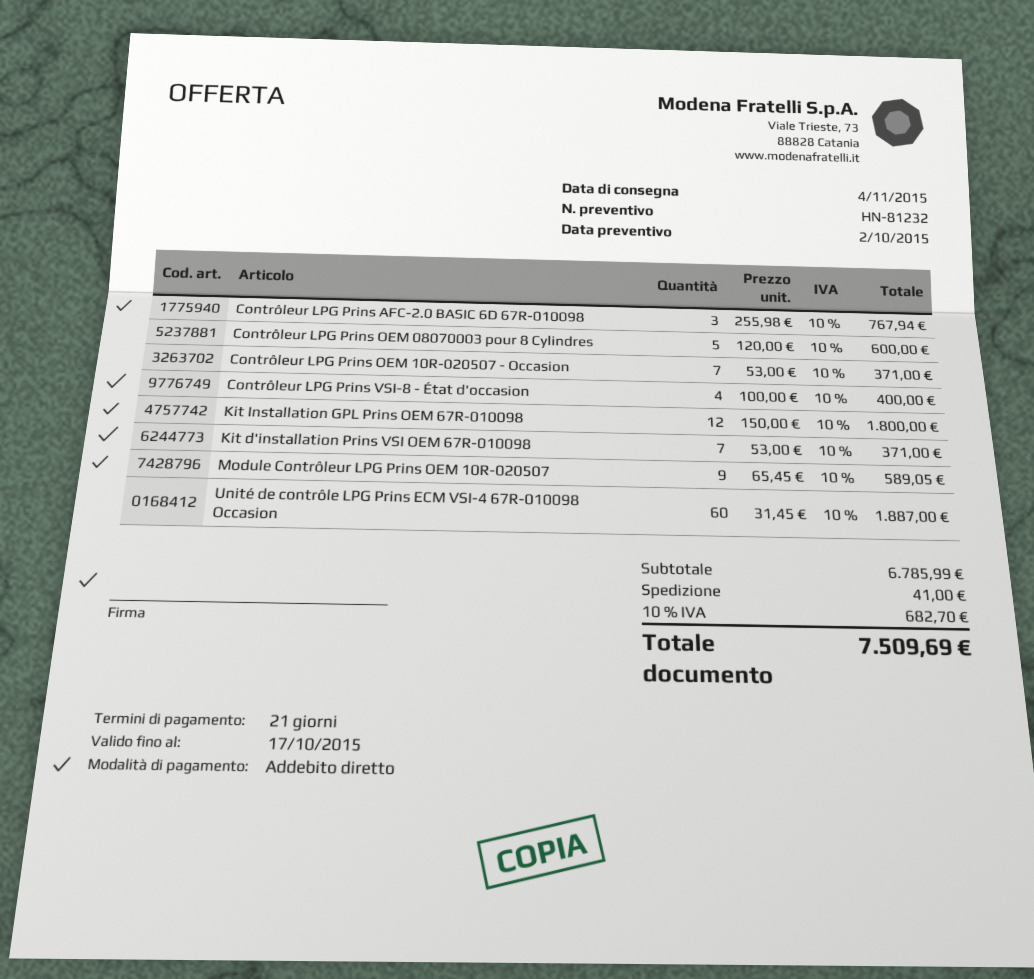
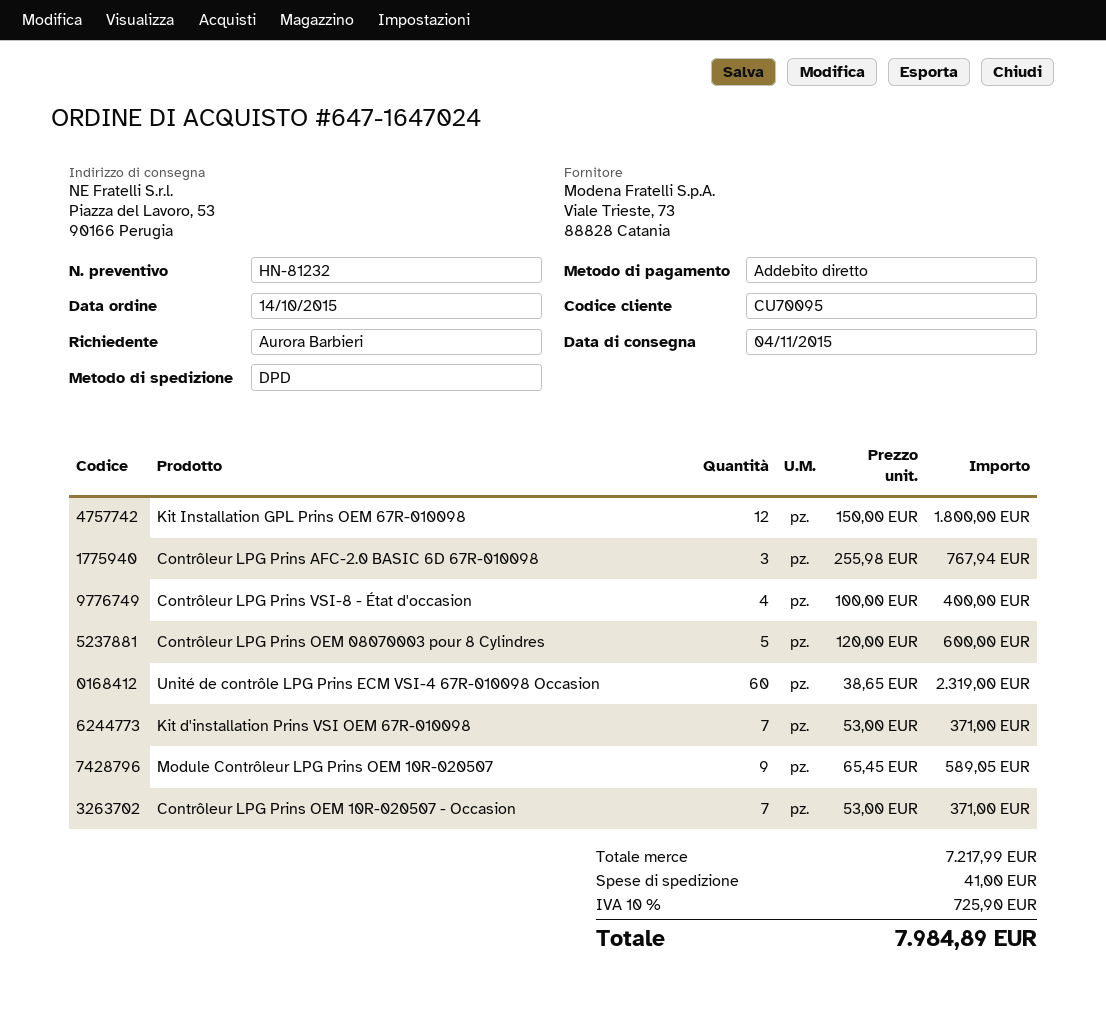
Unité de contrôle LPG Prins ECM VSI-4 67R-010098 Occasion: 60 x 31.45 = 1887.00 -> 60 x 38.65 = 2319.00
subtotal: 6785.99 -> 7217.99
tax: 10% = 682.70 -> 10% = 725.90
total: 7509.69 -> 7984.89

